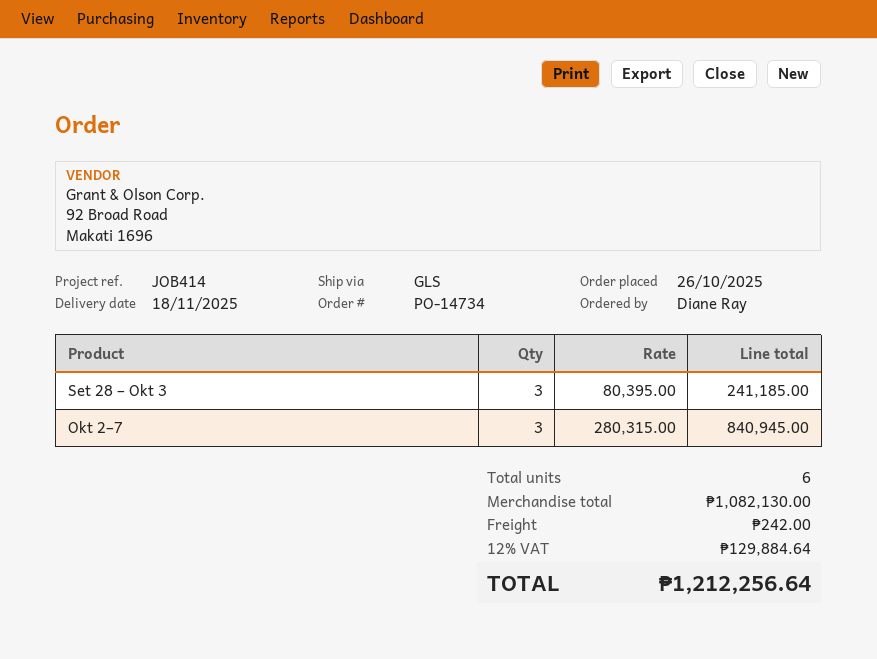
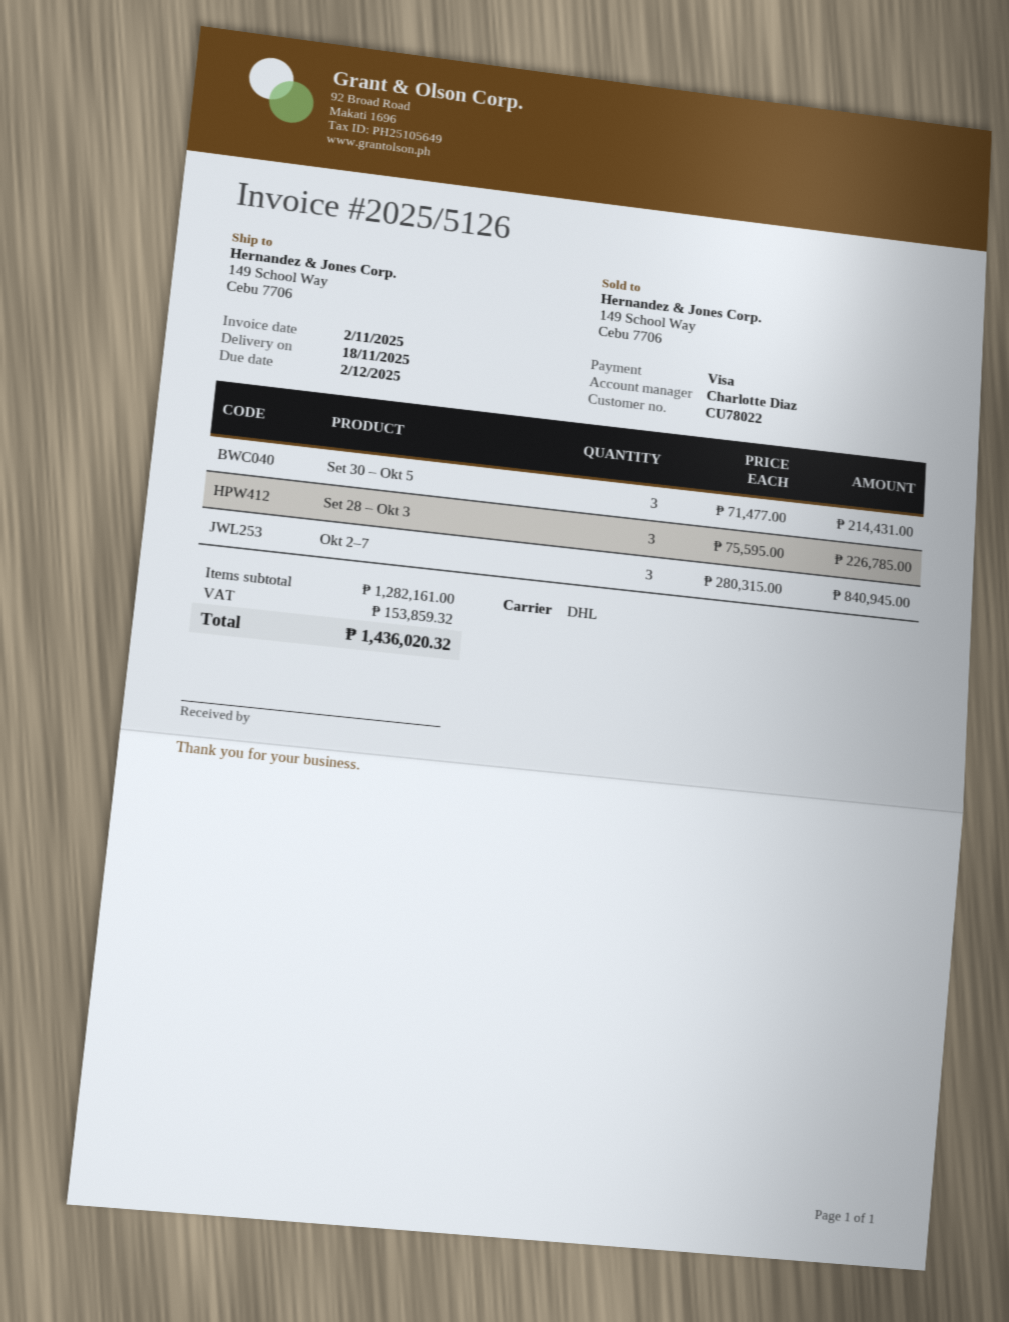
shipping method: GLS -> DHL
Set 28 – Okt 3: 3 x 80395.00 = 241185.00 -> 3 x 75595.00 = 226785.00
Set 30 – Okt 5: none -> 3 x 71477.00 = 214431.00
subtotal: 1082130.00 -> 1282161.00
shipping: 242.00 -> none
tax: 129884.64 -> 153859.32
total: 1212256.64 -> 1436020.32

